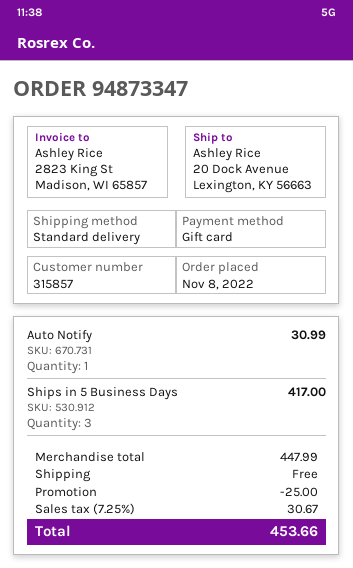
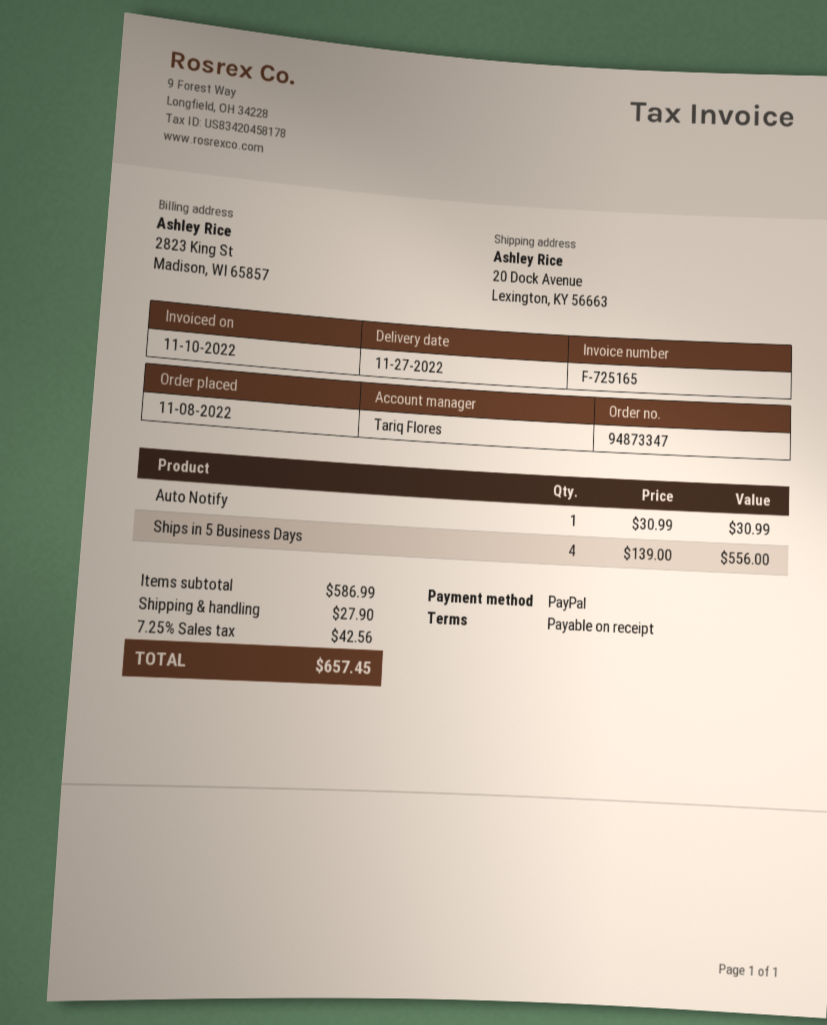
payment method: gift card -> PayPal
Ships in 5 Business Days: 3 for 417.00 -> 4 for 556.00
subtotal: 447.99 -> 586.99
discount: 25.00 -> none
shipping: 0.00 -> 27.90
tax: 7.25% = 30.67 -> 7.25% = 42.56
total: 453.66 -> 657.45

